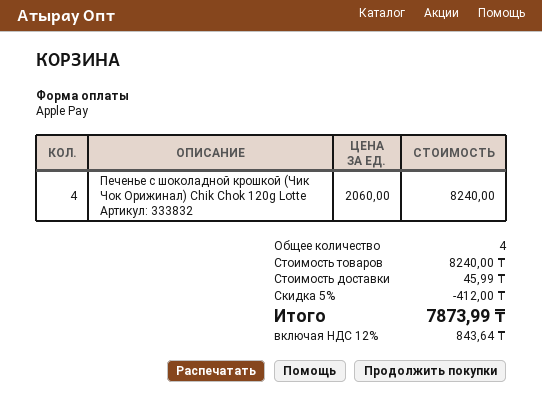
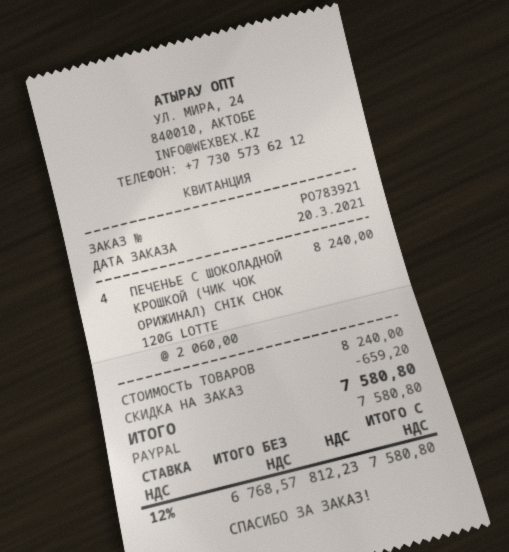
payment method: Apple Pay -> PayPal
discount: 412.00 -> 659.20
shipping: 45.99 -> none
tax: 12% = 843.64 -> 12% = 812.23
total: 7873.99 -> 7580.80

